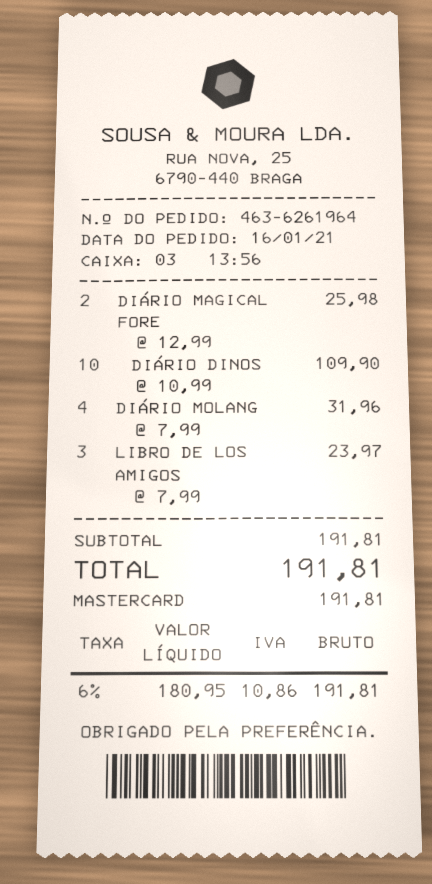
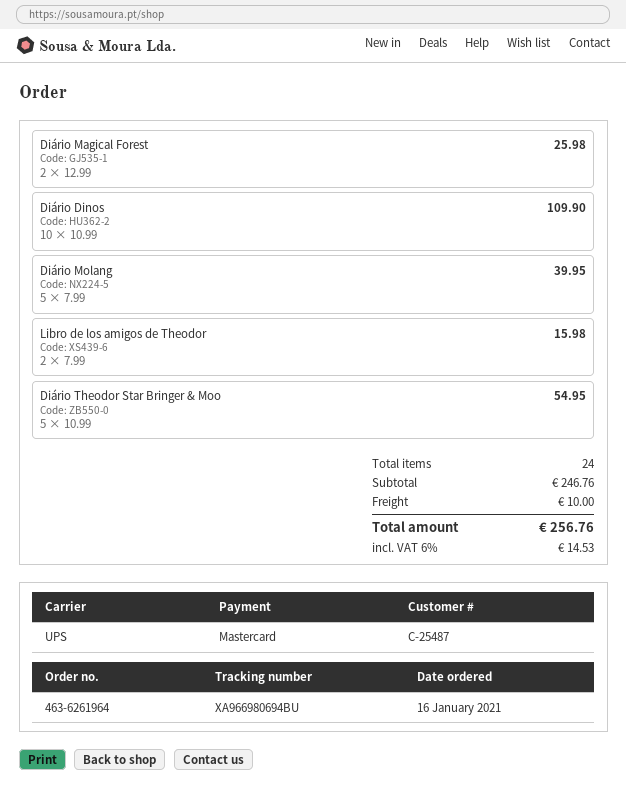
DIÁRIO MOLANG: 4 x 7.99 = 31.96 -> 5 x 7.99 = 39.95
LIBRO DE LOS AMIGOS: 3 x 7.99 = 23.97 -> 2 x 7.99 = 15.98
Diário Theodor Star Bringer & Moo: none -> 5 x 10.99 = 54.95
subtotal: 191.81 -> 246.76
shipping: none -> 10.00
tax: 6% = 10.86 -> 6% = 14.53
total: 191.81 -> 256.76

